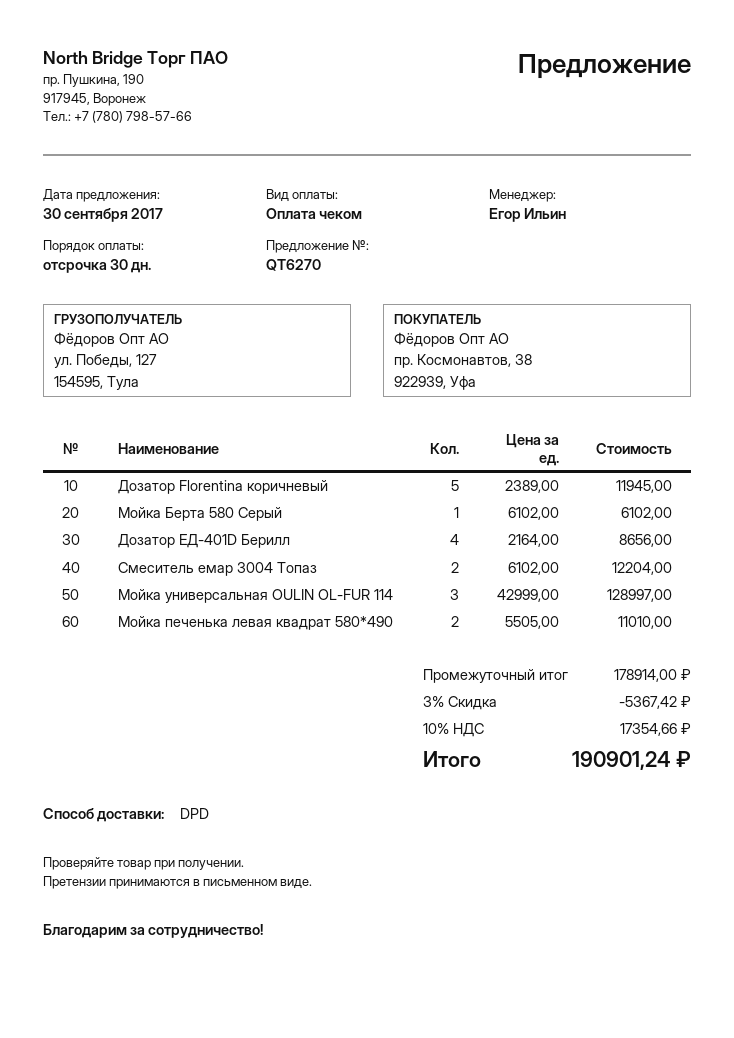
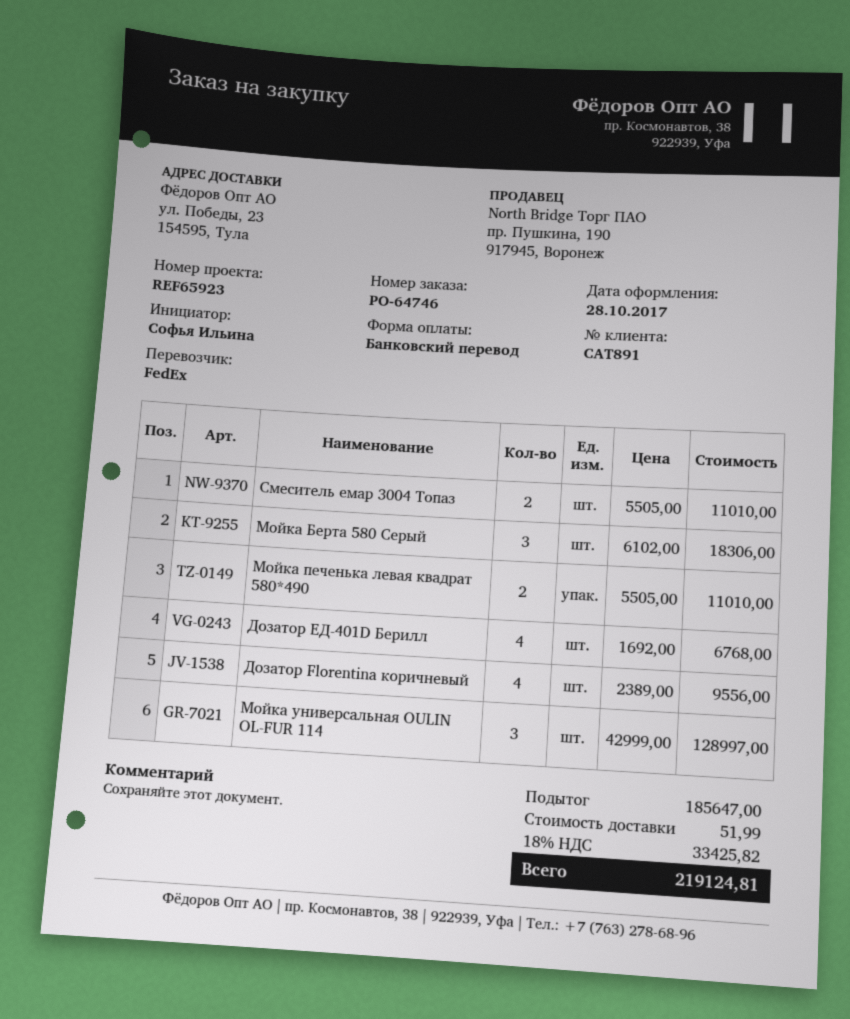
payment method: cheque -> bank transfer
shipping method: DPD -> FedEx
ship to: ул. Победы, 127, 154595, Тула -> ул. Победы, 23, 154595, Тула
Дозатор Florentinа коричневый: 5 x 2389.00 = 11945.00 -> 4 x 2389.00 = 9556.00
Мойка Берта 580 Серый: 1 x 6102.00 = 6102.00 -> 3 x 6102.00 = 18306.00
Дозатор ЕД-401D Берилл: 4 x 2164.00 = 8656.00 -> 4 x 1692.00 = 6768.00
Смеситель емар 3004 Топаз: 2 x 6102.00 = 12204.00 -> 2 x 5505.00 = 11010.00
subtotal: 178914.00 -> 185647.00
discount: 3% = 5367.42 -> none
shipping: none -> 51.99
tax: 10% = 17354.66 -> 18% = 33425.82
total: 190901.24 -> 219124.81

